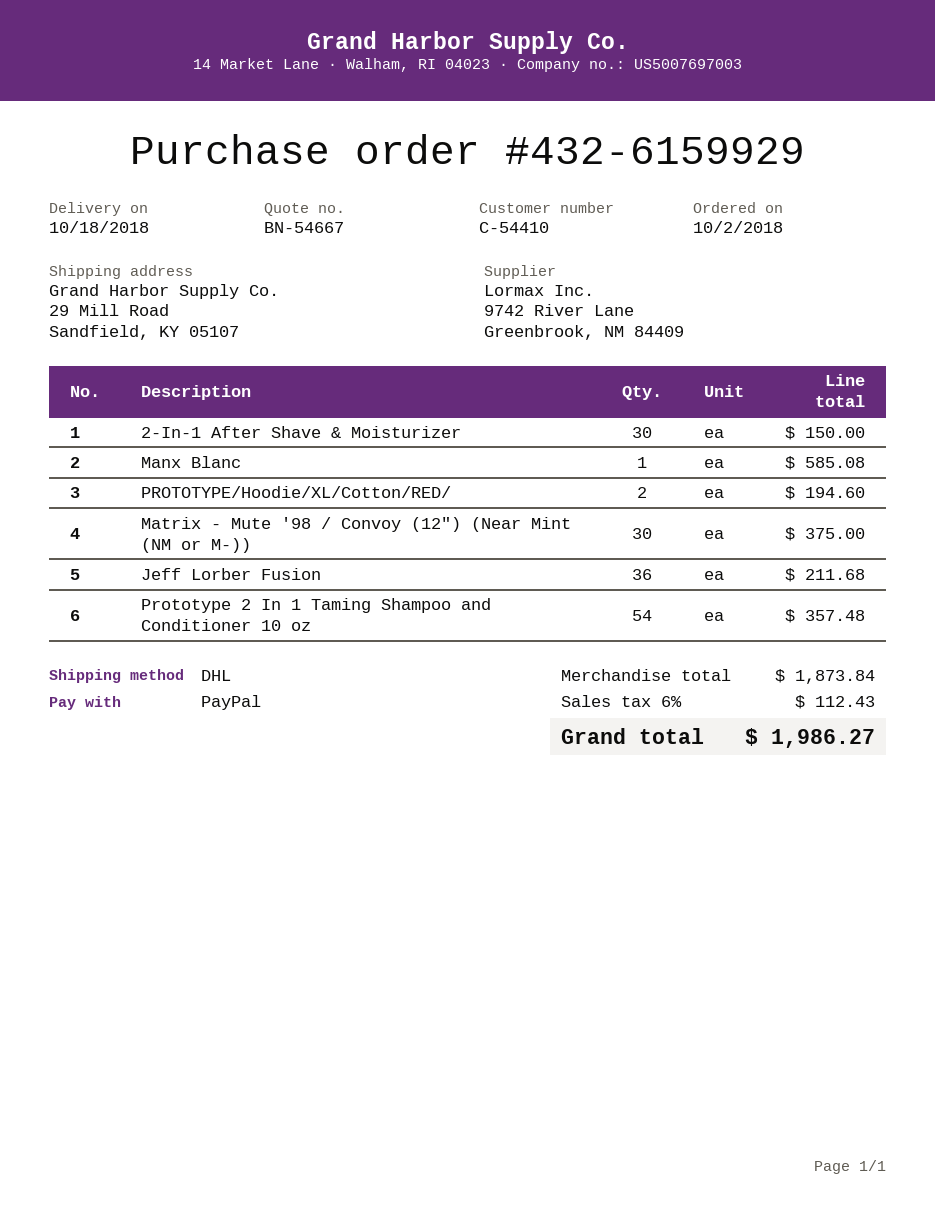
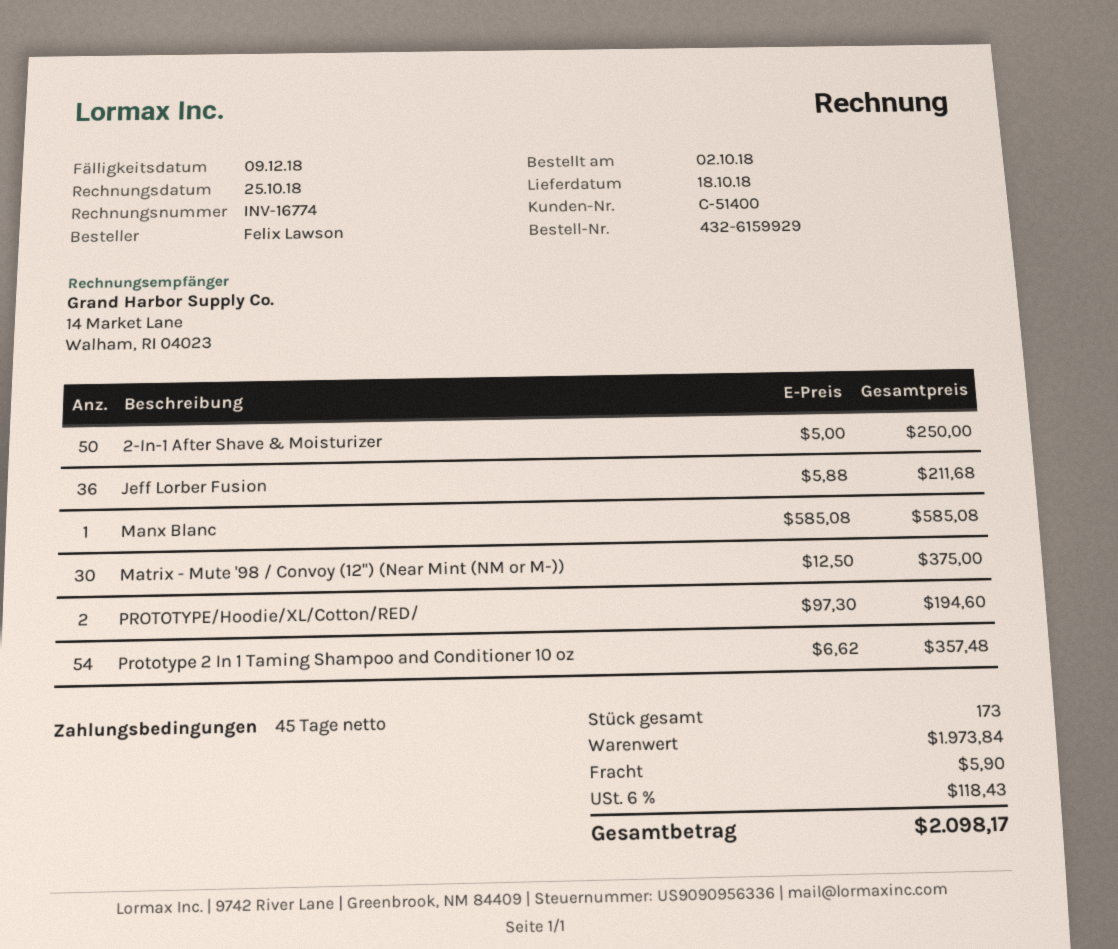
customer number: C-54410 -> C-51400
2-In-1 After Shave & Moisturizer: 30 for 150.00 -> 50 for 250.00
subtotal: 1873.84 -> 1973.84
shipping: none -> 5.90
tax: 6% = 112.43 -> 6% = 118.43
total: 1986.27 -> 2098.17

